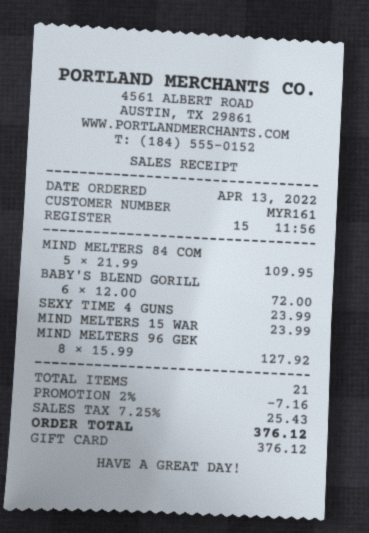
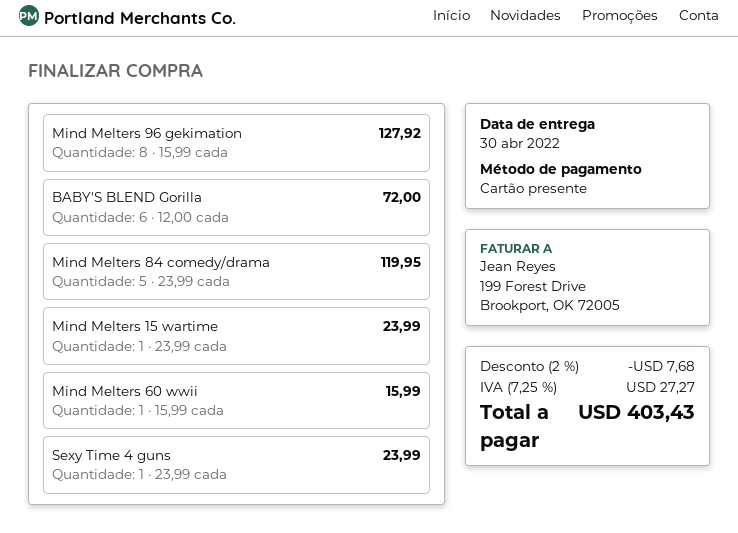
MIND MELTERS 84 COM: 5 x 21.99 = 109.95 -> 5 x 23.99 = 119.95
Mind Melters 60 wwii: none -> 1 x 15.99 = 15.99
discount: 2% = 7.16 -> 2% = 7.68
tax: 7.25% = 25.43 -> 7.25% = 27.27
total: 376.12 -> 403.43

